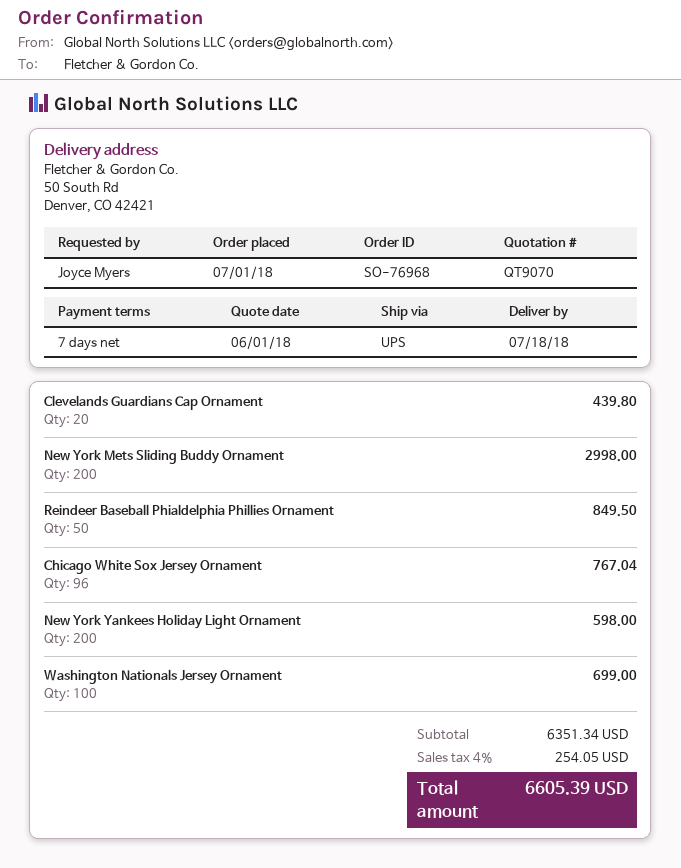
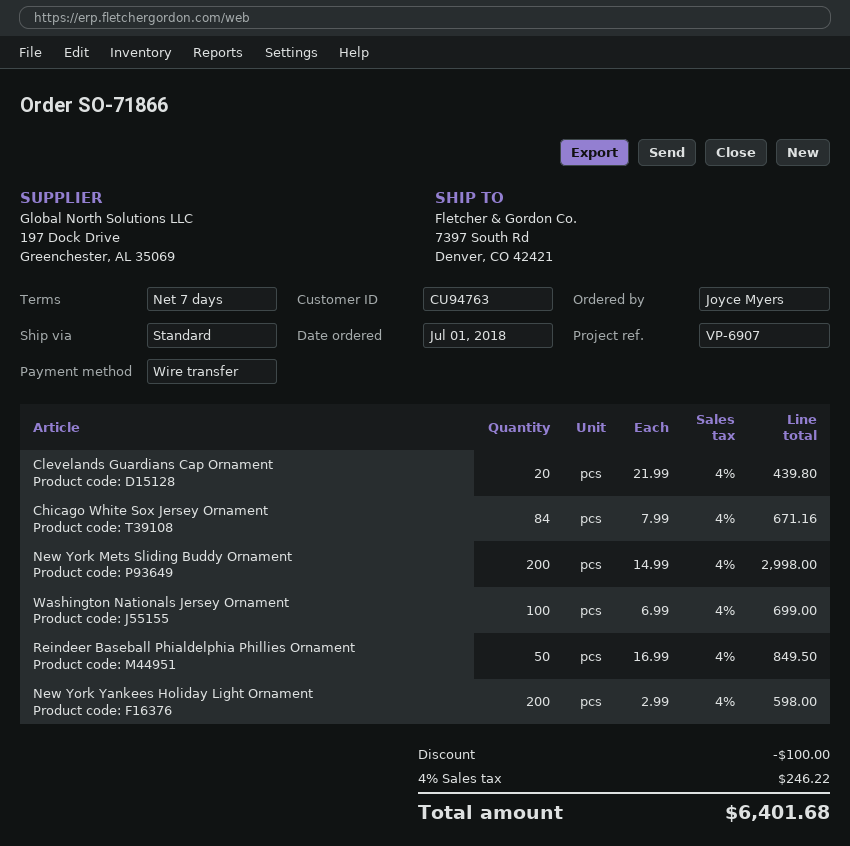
order number: SO-76968 -> SO-71866
shipping method: UPS -> standard
ship to: 50 South Rd, Denver, CO 42421 -> 7397 South Rd, Denver, CO 42421
Chicago White Sox Jersey Ornament: 96 for 767.04 -> 84 for 671.16
discount: none -> 100.00
tax: 4% = 254.05 -> 4% = 246.22
total: 6605.39 -> 6401.68

